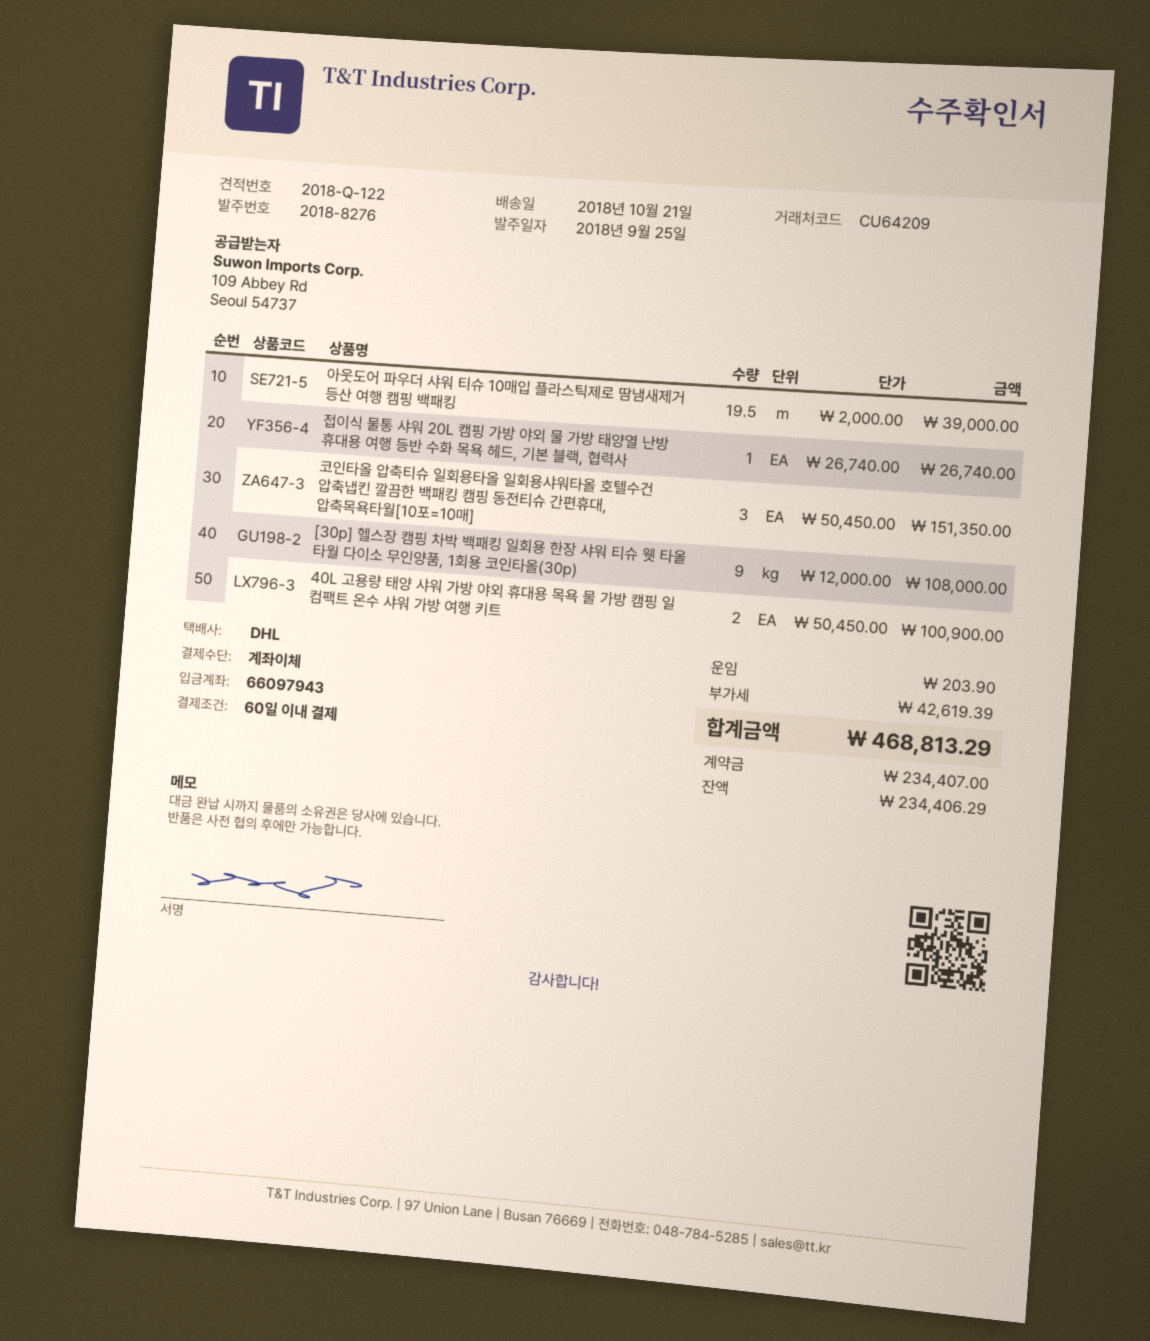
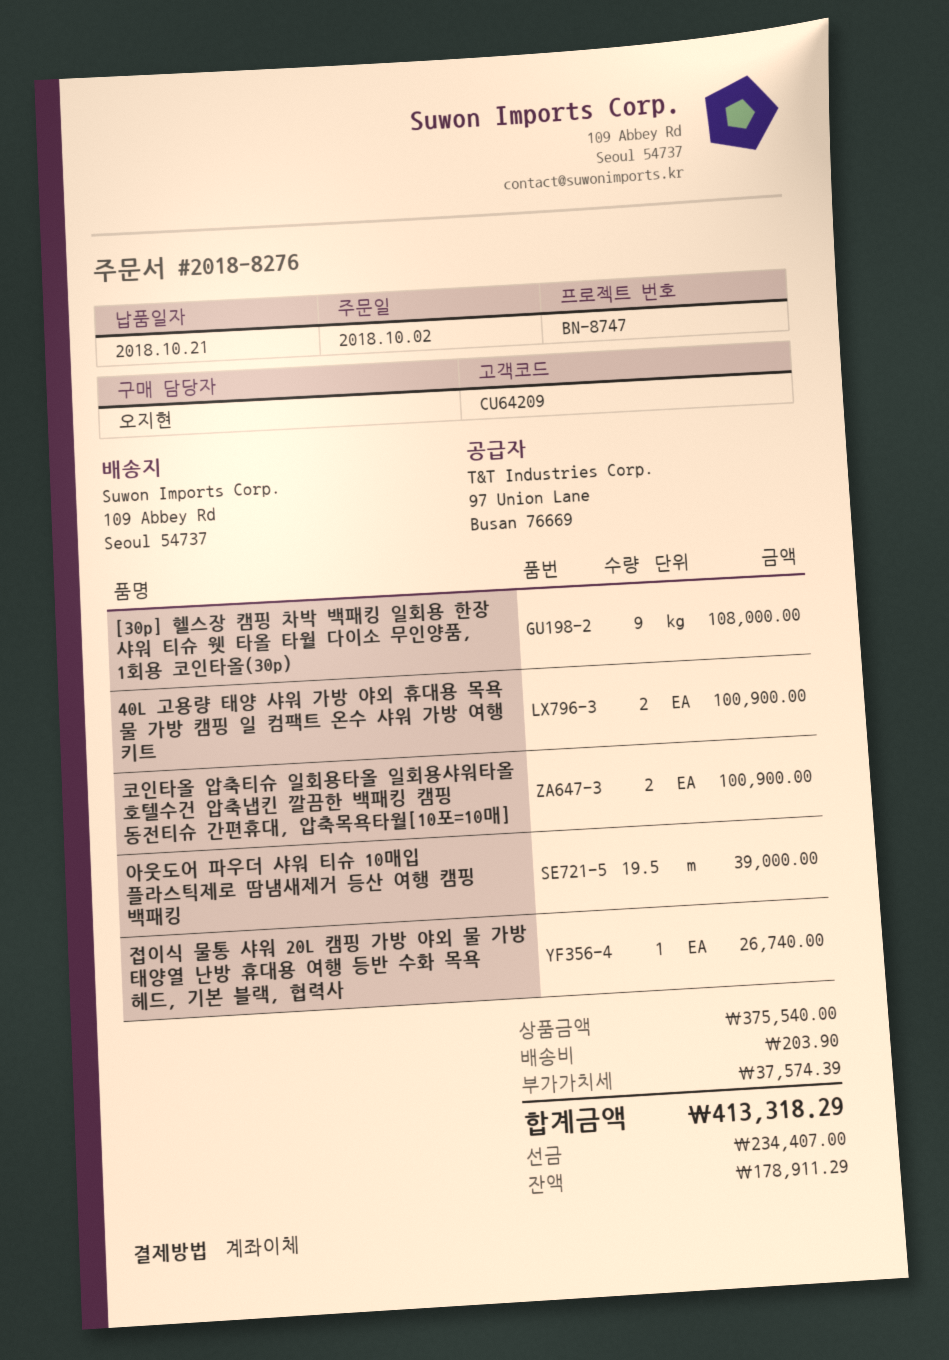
order date: 2018-09-25 -> 2018-10-02
코인타올 압축티슈 일회용타올 일회용샤워타올 호텔수건 압축냅킨 깔끔한 백패킹 캠핑 동전티슈 간편휴대, 압축목욕타월[10포=10매]: 3 for 151350.00 -> 2 for 100900.00
tax: 42619.39 -> 37574.39
total: 468813.29 -> 413318.29
balance: 234406.29 -> 178911.29

